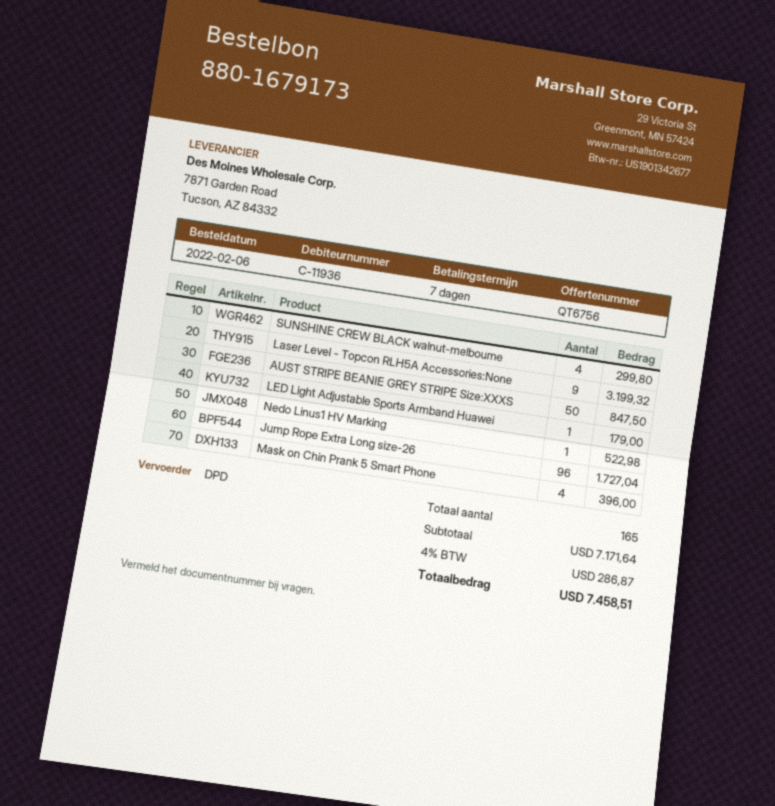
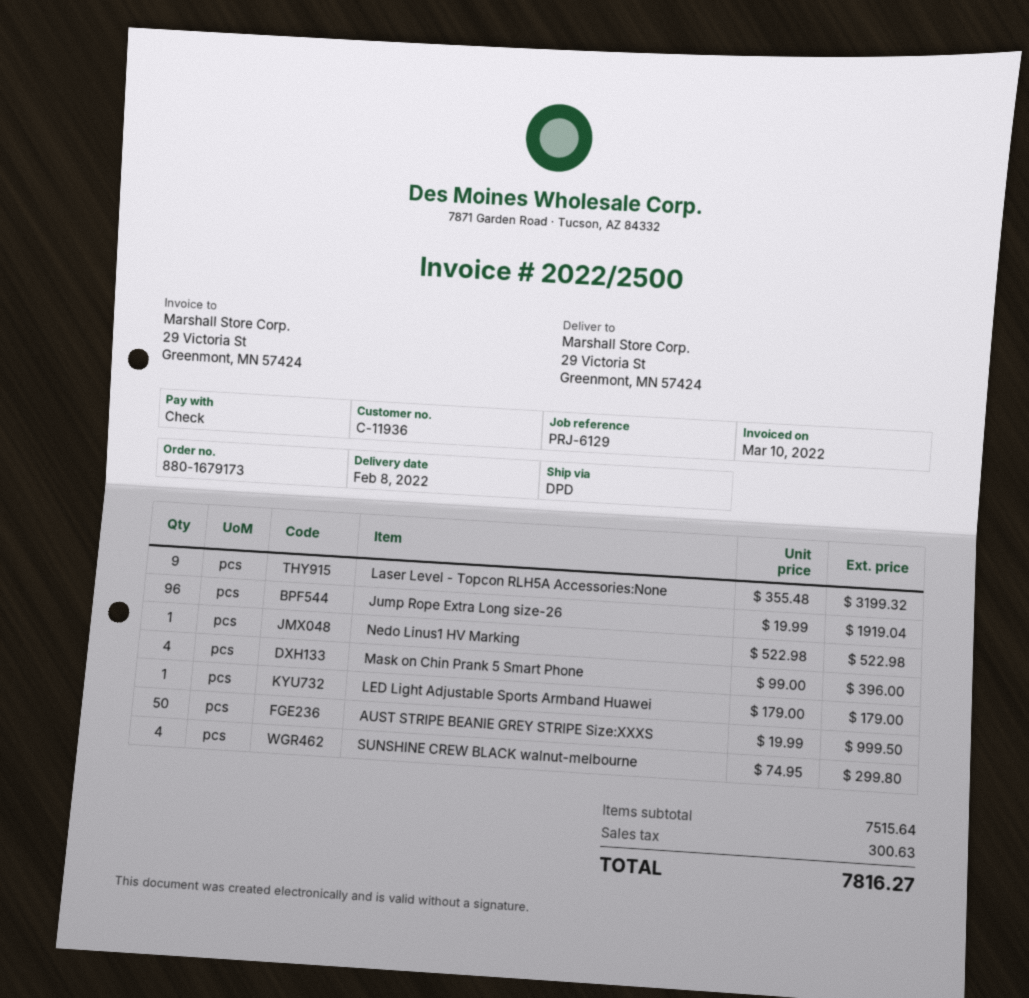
AUST STRIPE BEANIE GREY STRIPE Size:XXXS: 50 for 847.50 -> 50 for 999.50
Jump Rope Extra Long size-26: 96 for 1727.04 -> 96 for 1919.04
subtotal: 7171.64 -> 7515.64
tax: 286.87 -> 300.63
total: 7458.51 -> 7816.27

